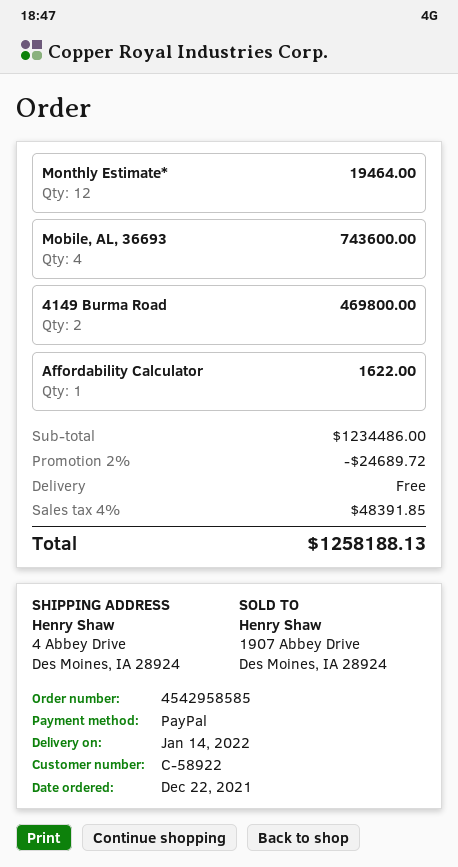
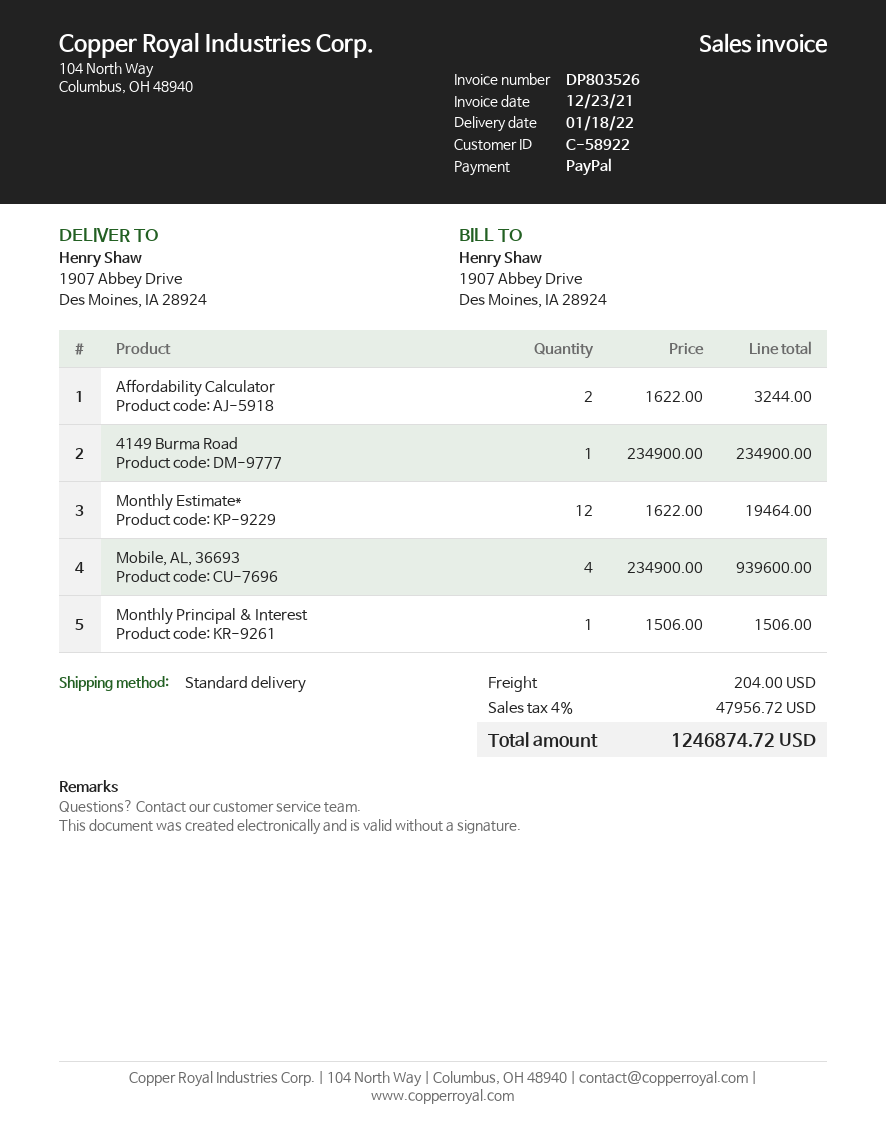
delivery date: 2022-01-14 -> 2022-01-18
ship to: 4 Abbey Drive, Des Moines, IA 28924 -> 1907 Abbey Drive, Des Moines, IA 28924
Mobile, AL, 36693: 4 for 743600.00 -> 4 for 939600.00
4149 Burma Road: 2 for 469800.00 -> 1 for 234900.00
Affordability Calculator: 1 for 1622.00 -> 2 for 3244.00
Monthly Principal & Interest: none -> 1 for 1506.00
discount: 2% = 24689.72 -> none
shipping: 0.00 -> 204.00
tax: 4% = 48391.85 -> 4% = 47956.72
total: 1258188.13 -> 1246874.72

